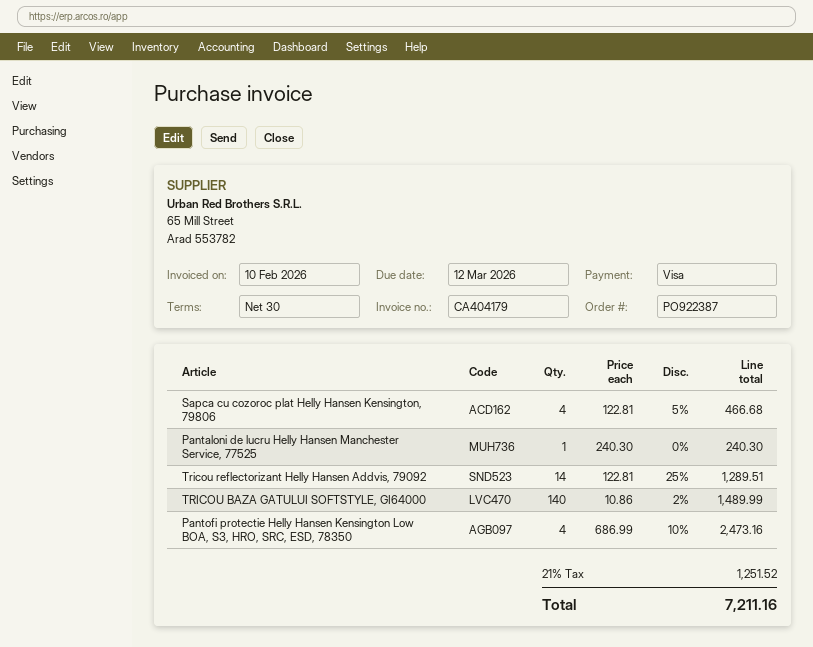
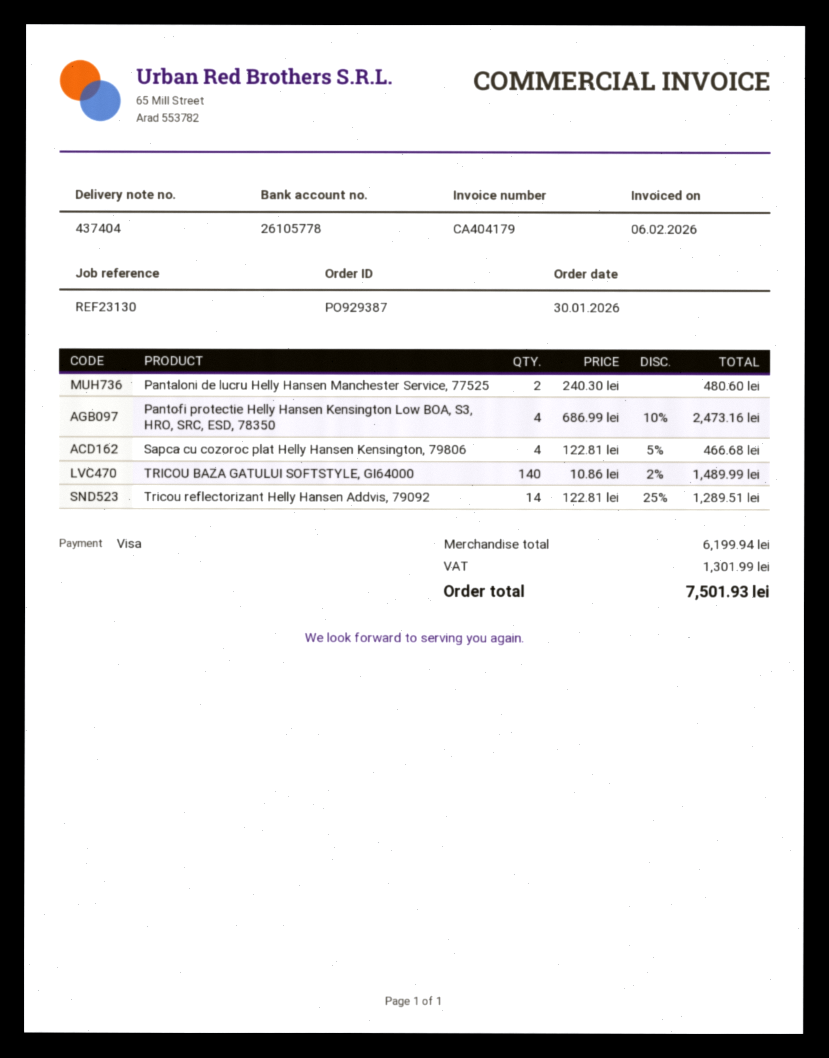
order number: PO922387 -> PO929387
invoice date: 2026-02-10 -> 2026-02-06
Pantaloni de lucru Helly Hansen Manchester Service, 77525: 1 x 240.30 = 240.30 -> 2 x 240.30 = 480.60
tax: 1251.52 -> 1301.99
total: 7211.16 -> 7501.93

